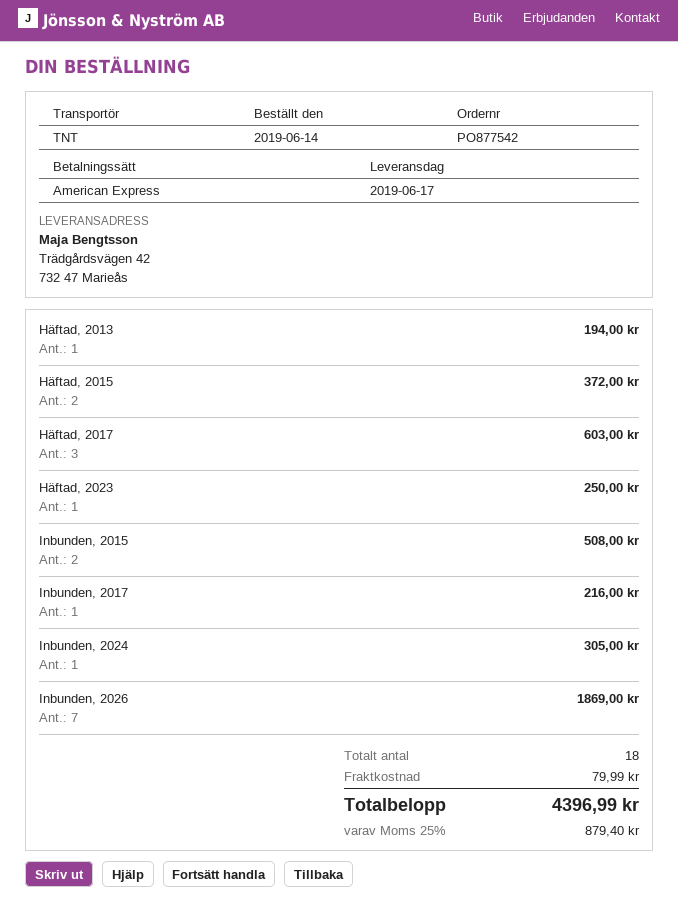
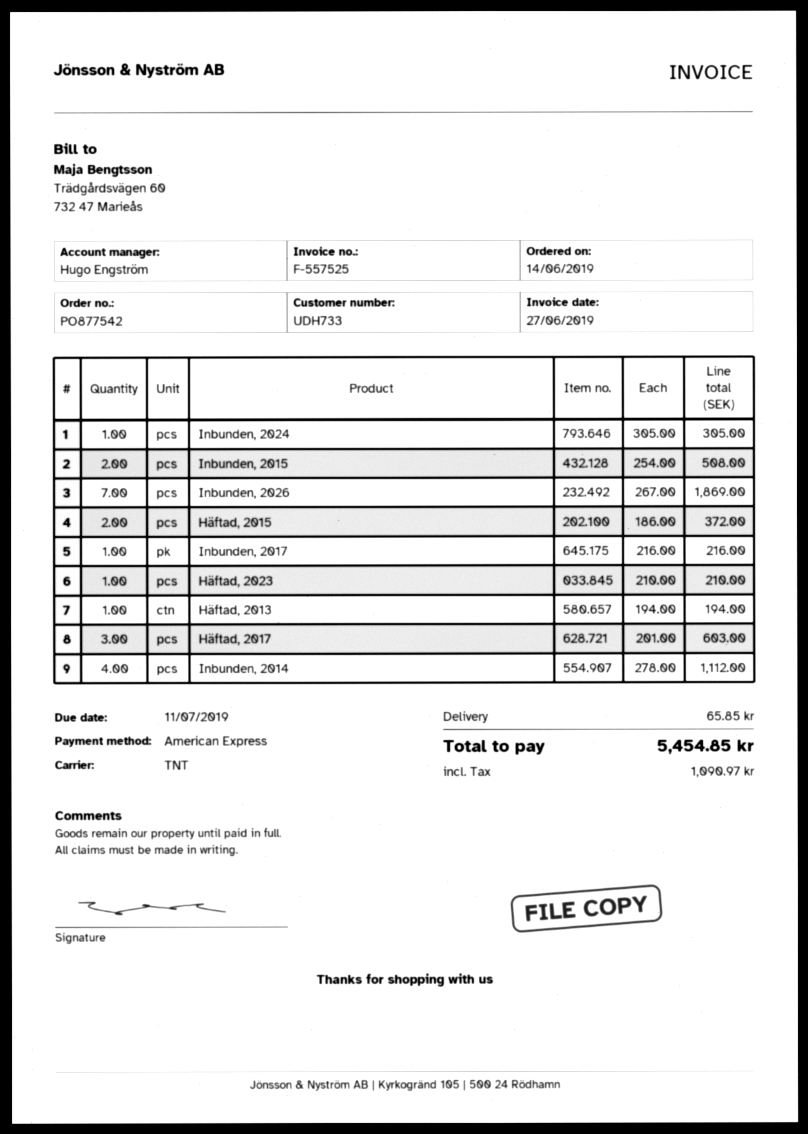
Häftad, 2023: 1 for 250.00 -> 1 for 210.00
Inbunden, 2014: none -> 4 for 1112.00
shipping: 79.99 -> 65.85
tax: 879.40 -> 1090.97
total: 4396.99 -> 5454.85

